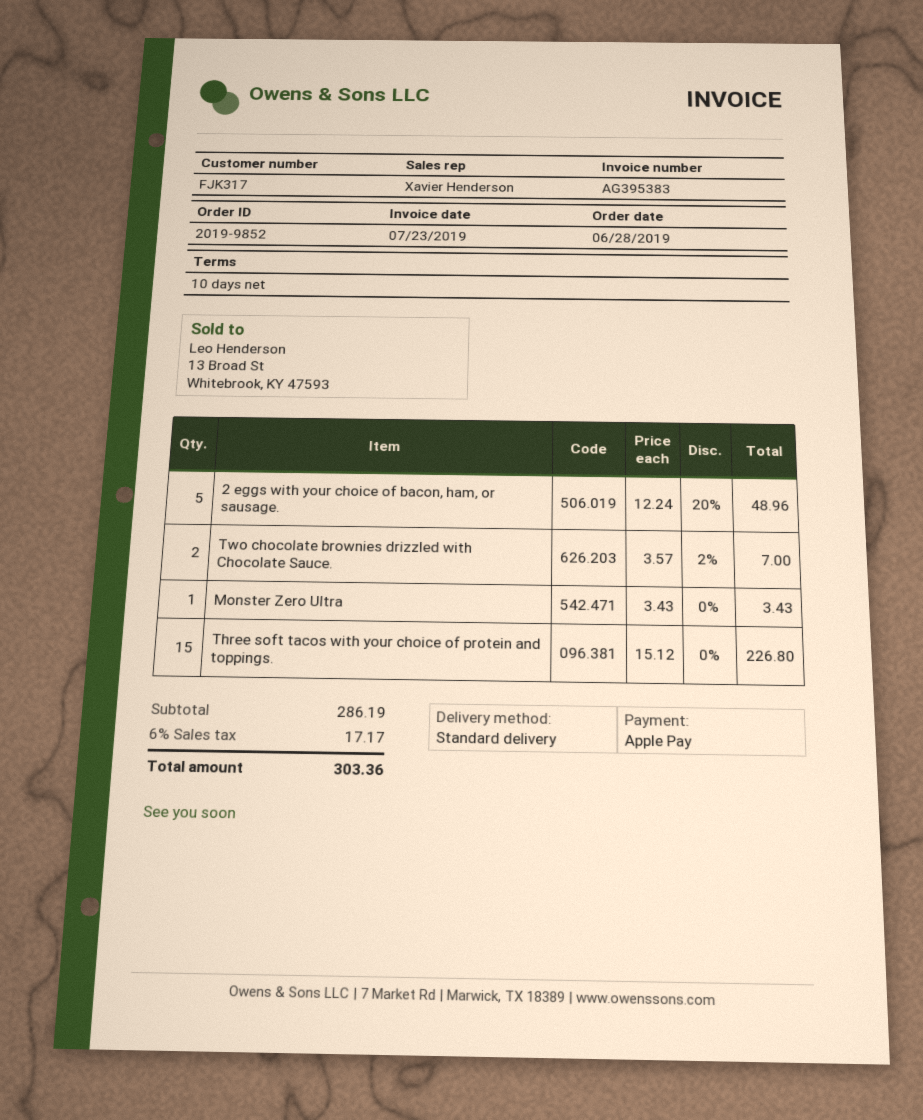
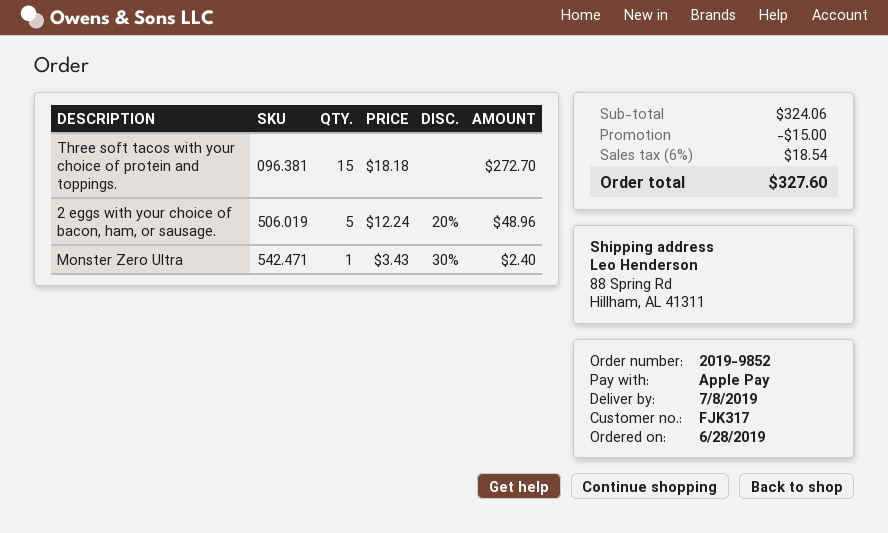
Two chocolate brownies drizzled with Chocolate Sauce.: 2 x 3.57 - 2% = 7.00 -> none
Monster Zero Ultra: 1 x 3.43 = 3.43 -> 1 x 3.43 - 30% = 2.40
Three soft tacos with your choice of protein and toppings.: 15 x 15.12 = 226.80 -> 15 x 18.18 = 272.70
subtotal: 286.19 -> 324.06
discount: none -> 15.00
tax: 6% = 17.17 -> 6% = 18.54
total: 303.36 -> 327.60

